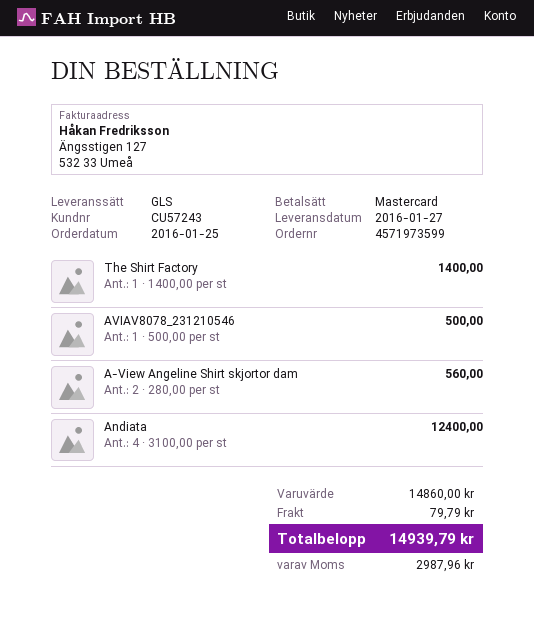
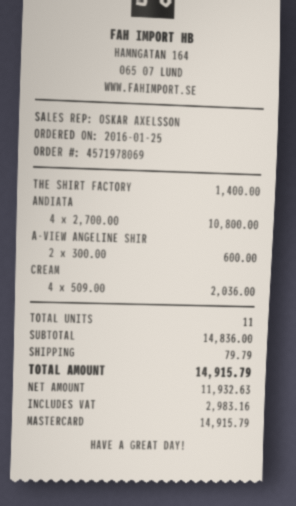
order number: 4571973599 -> 4571978069
AVIAV8078_231210546: 1 x 500.00 = 500.00 -> none
A-View Angeline Shirt skjortor dam: 2 x 280.00 = 560.00 -> 2 x 300.00 = 600.00
Andiata: 4 x 3100.00 = 12400.00 -> 4 x 2700.00 = 10800.00
CREAM: none -> 4 x 509.00 = 2036.00
subtotal: 14860.00 -> 14836.00
tax: 2987.96 -> 2983.16
total: 14939.79 -> 14915.79

